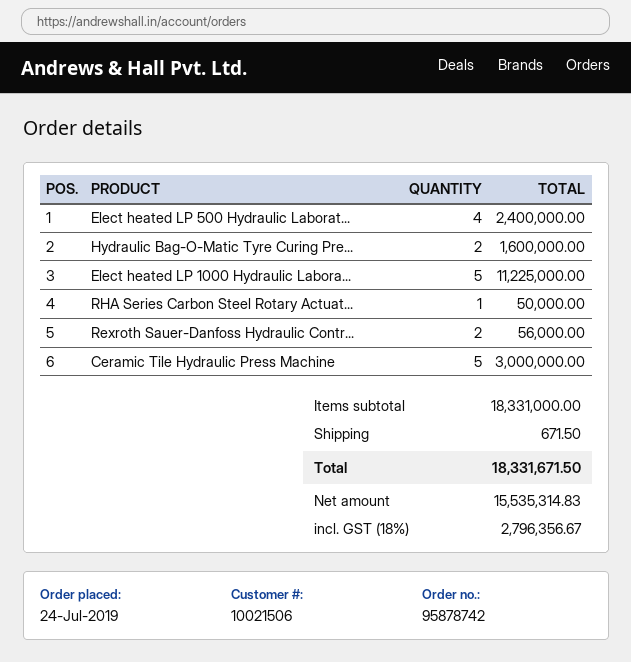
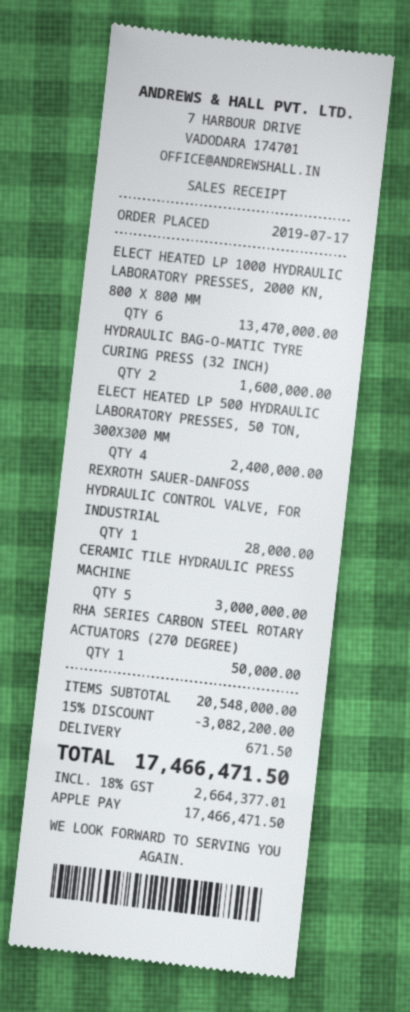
order date: 2019-07-24 -> 2019-07-17
Elect heated LP 1000 Hydraulic Labora...: 5 for 11225000.00 -> 6 for 13470000.00
Rexroth Sauer-Danfoss Hydraulic Contr...: 2 for 56000.00 -> 1 for 28000.00
subtotal: 18331000.00 -> 20548000.00
discount: none -> 15% = 3082200.00
tax: 18% = 2796356.67 -> 18% = 2664377.01
total: 18331671.50 -> 17466471.50

